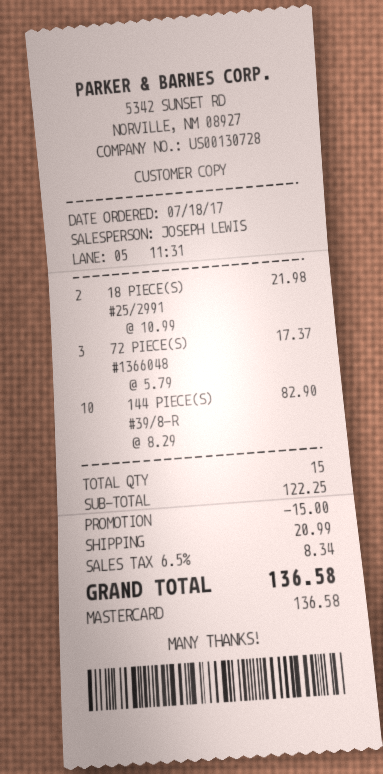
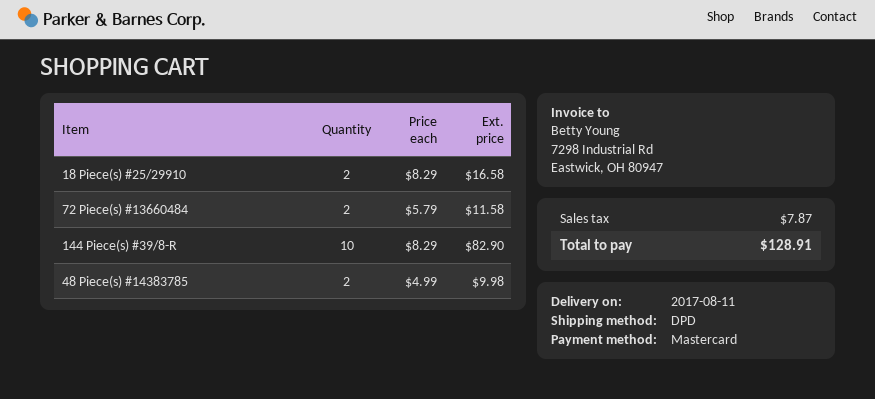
18 PIECE(S) #25/2991: 2 x 10.99 = 21.98 -> 2 x 8.29 = 16.58
72 PIECE(S) #1366048: 3 x 5.79 = 17.37 -> 2 x 5.79 = 11.58
48 Piece(s) #14383785: none -> 2 x 4.99 = 9.98
discount: 15.00 -> none
shipping: 20.99 -> none
tax: 8.34 -> 7.87
total: 136.58 -> 128.91

